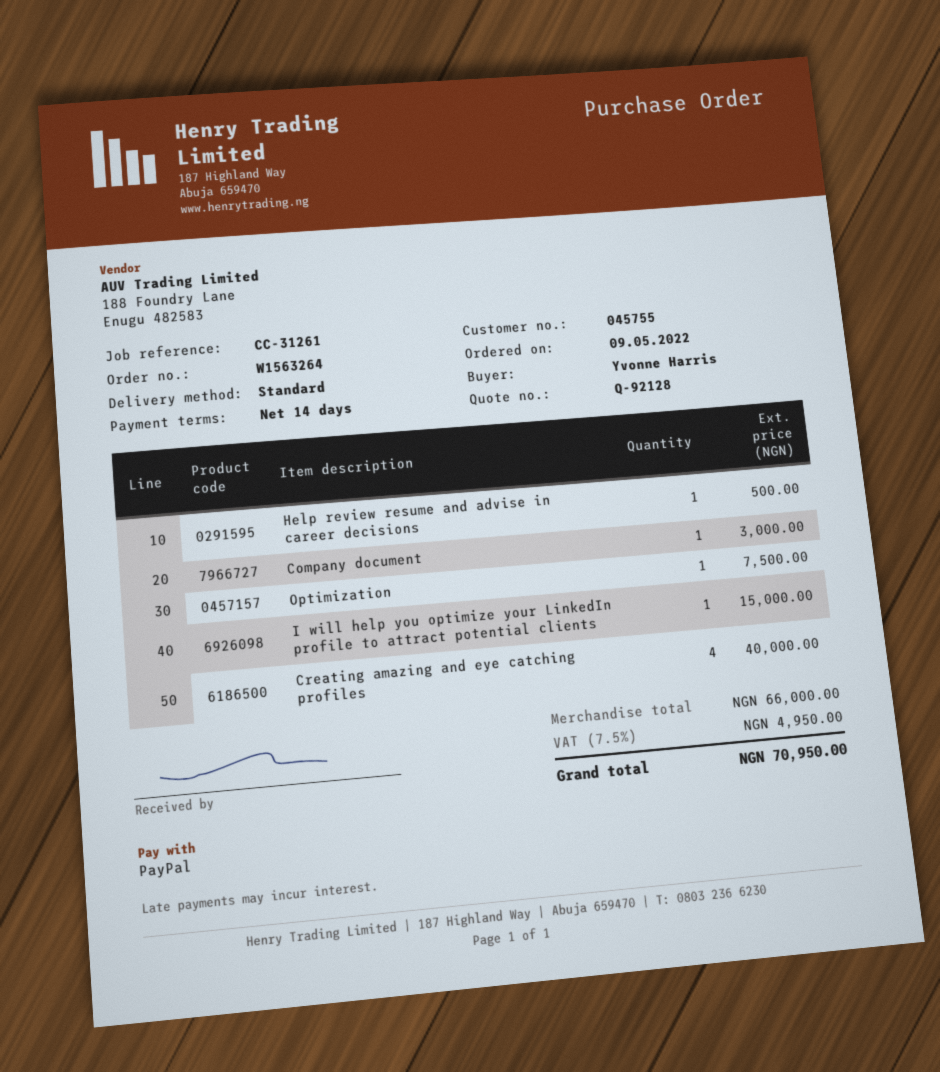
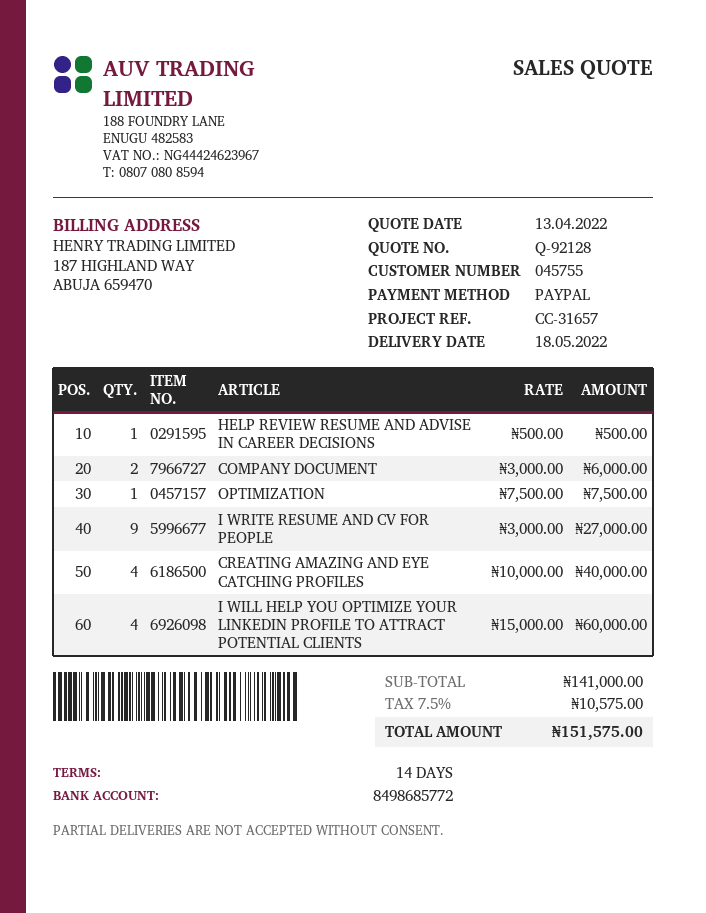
reference: CC-31261 -> CC-31657
Company document: 1 for 3000.00 -> 2 for 6000.00
I will help you optimize your LinkedIn profile to attract potential clients: 1 for 15000.00 -> 4 for 60000.00
I WRITE RESUME AND CV FOR PEOPLE: none -> 9 for 27000.00
subtotal: 66000.00 -> 141000.00
tax: 7.5% = 4950.00 -> 7.5% = 10575.00
total: 70950.00 -> 151575.00

